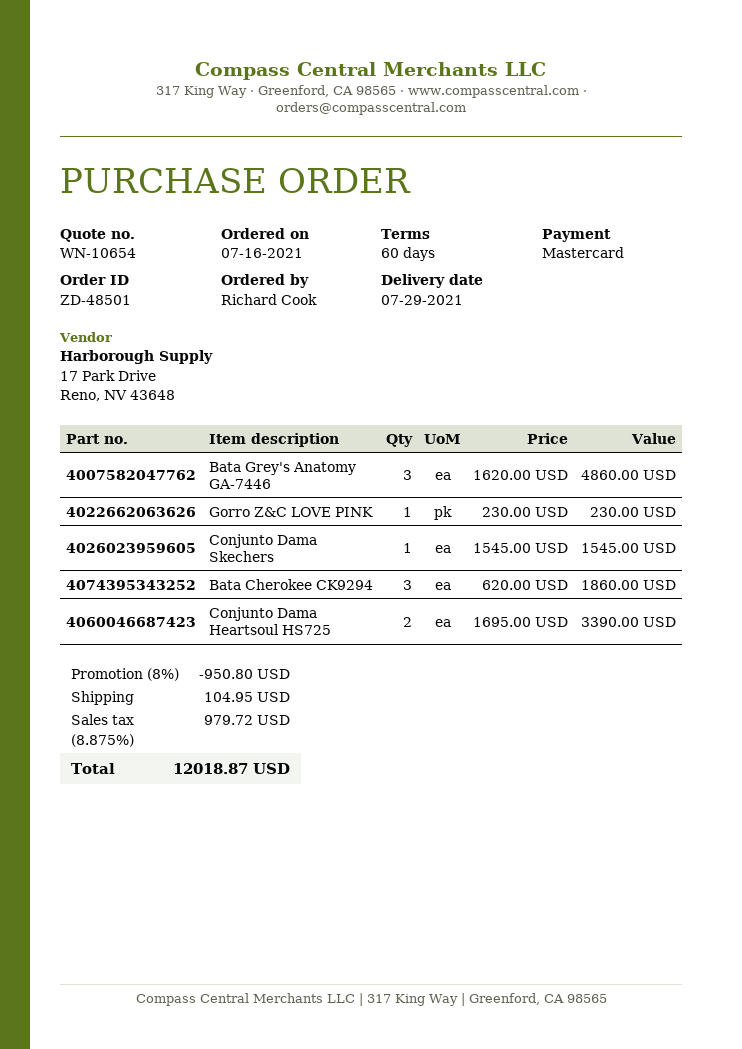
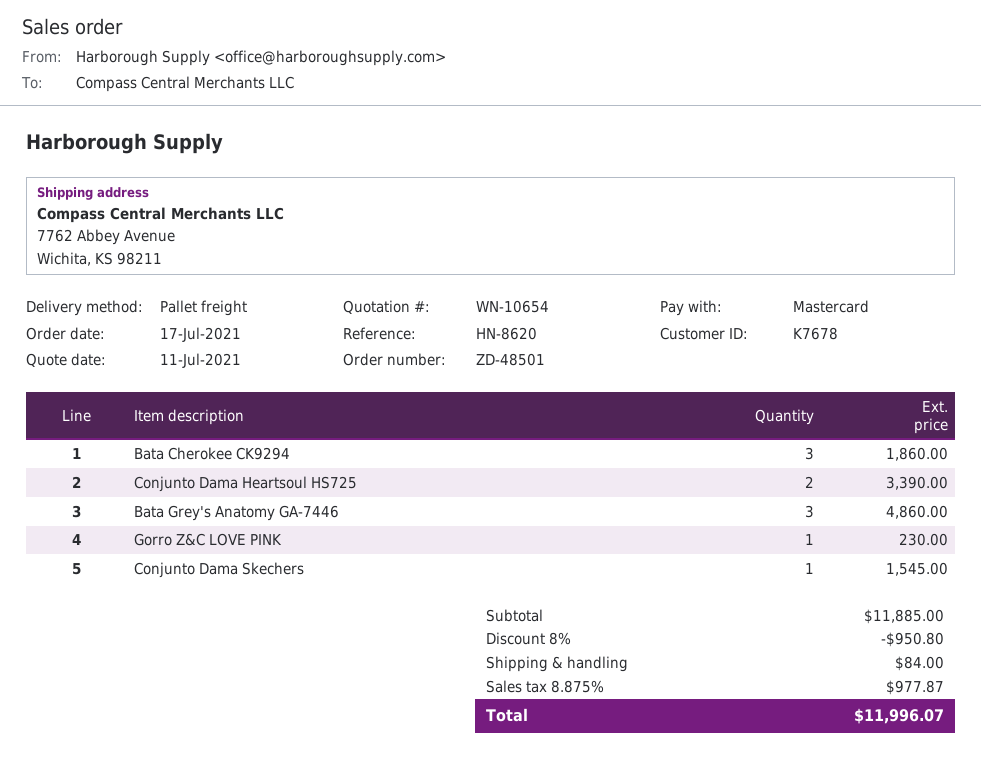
order date: 2021-07-16 -> 2021-07-17
shipping: 104.95 -> 84.00
tax: 8.875% = 979.72 -> 8.875% = 977.87
total: 12018.87 -> 11996.07

